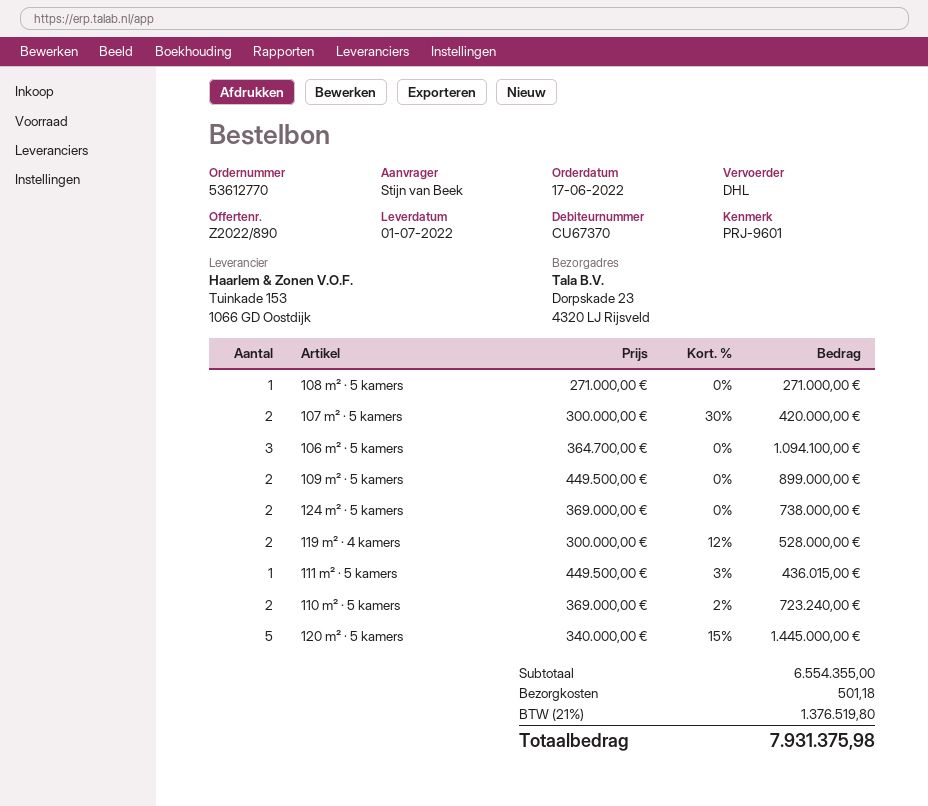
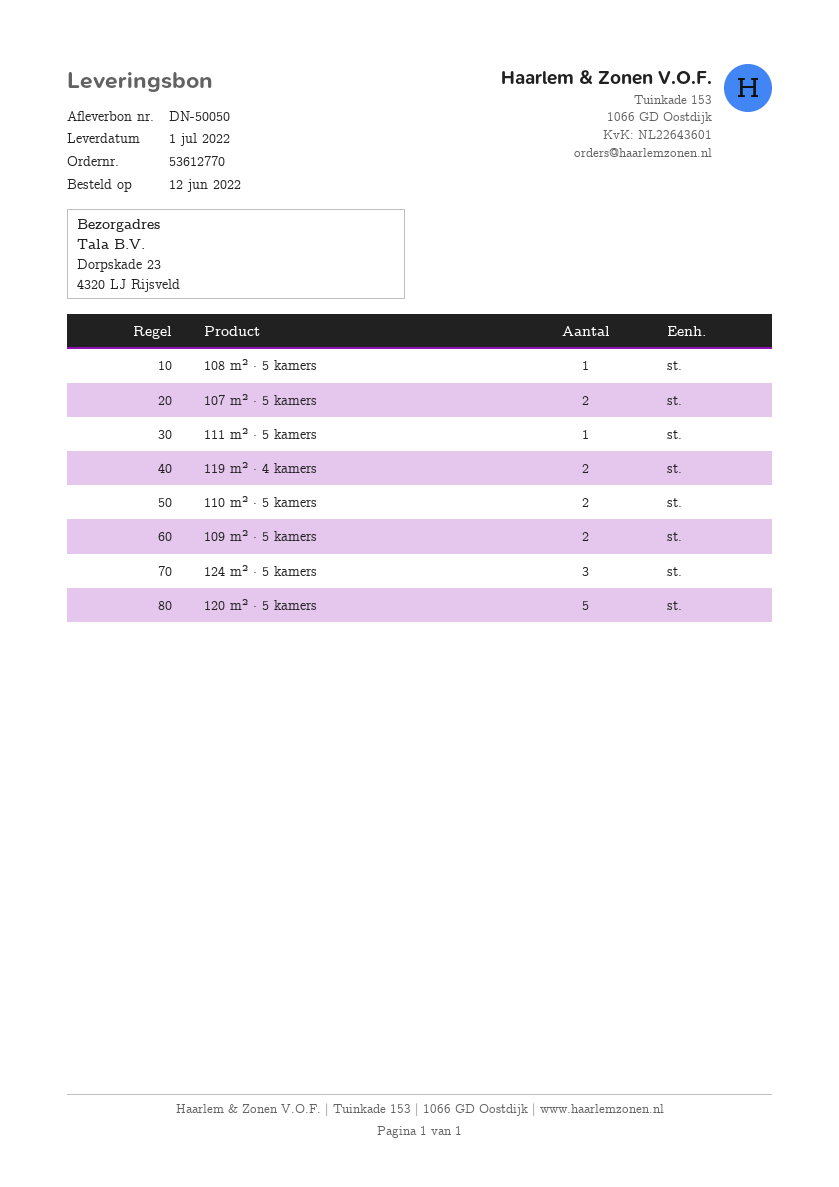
order date: 2022-06-17 -> 2022-06-12
106 m² · 5 kamers: 3 -> none
124 m² · 5 kamers: 2 -> 3

